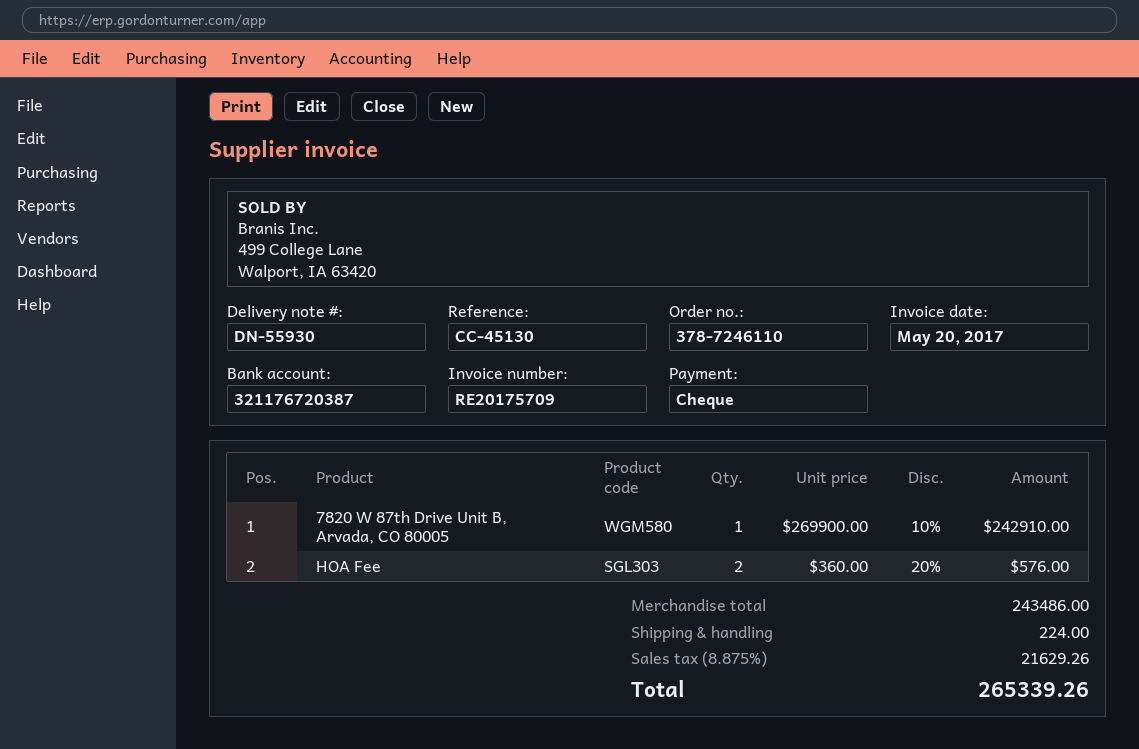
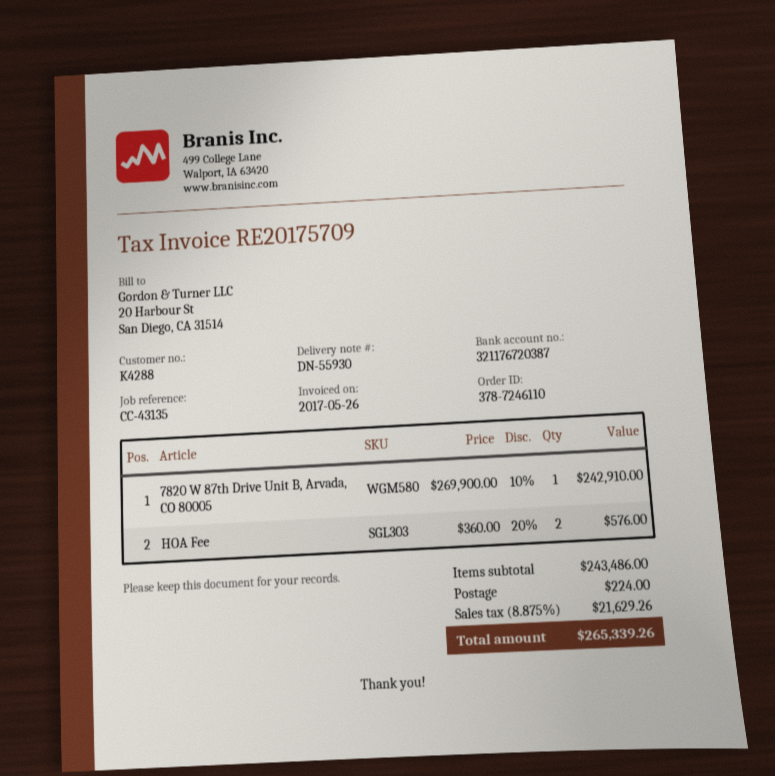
invoice date: 2017-05-20 -> 2017-05-26
reference: CC-45130 -> CC-43135

